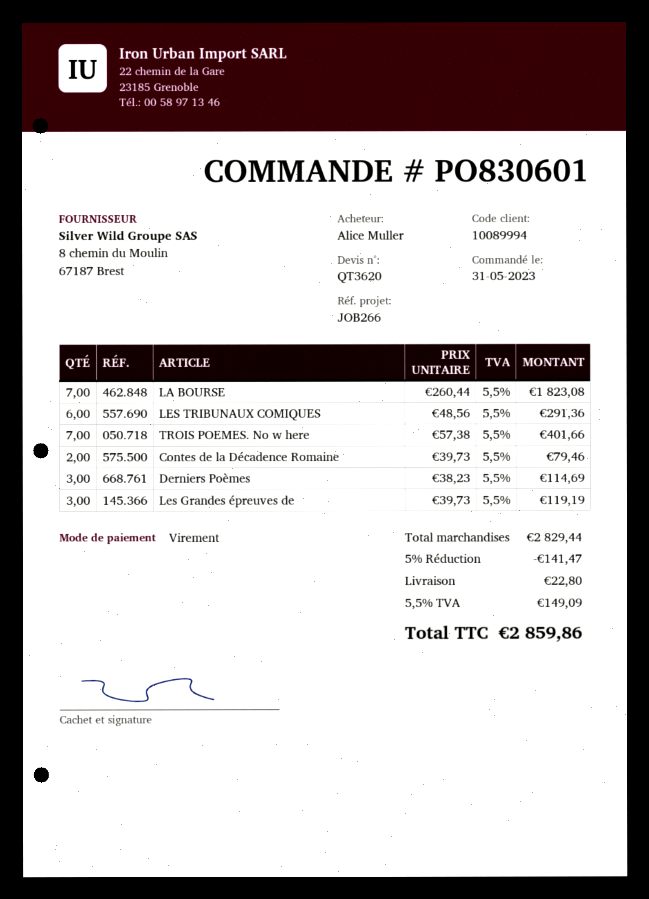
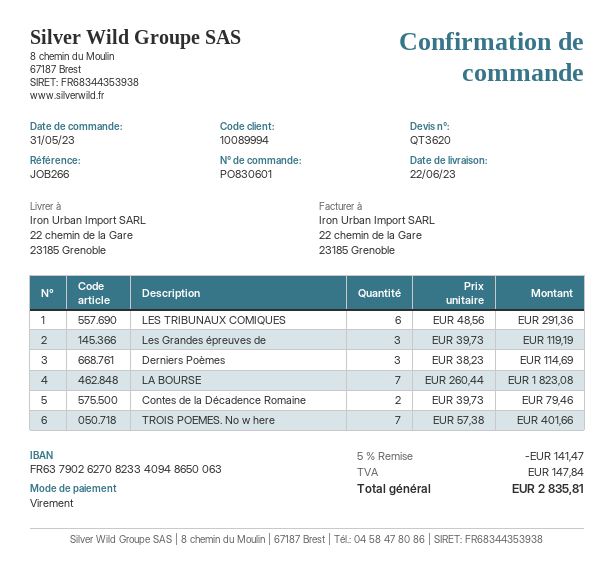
shipping: 22.80 -> none
tax: 149.09 -> 147.84
total: 2859.86 -> 2835.81

